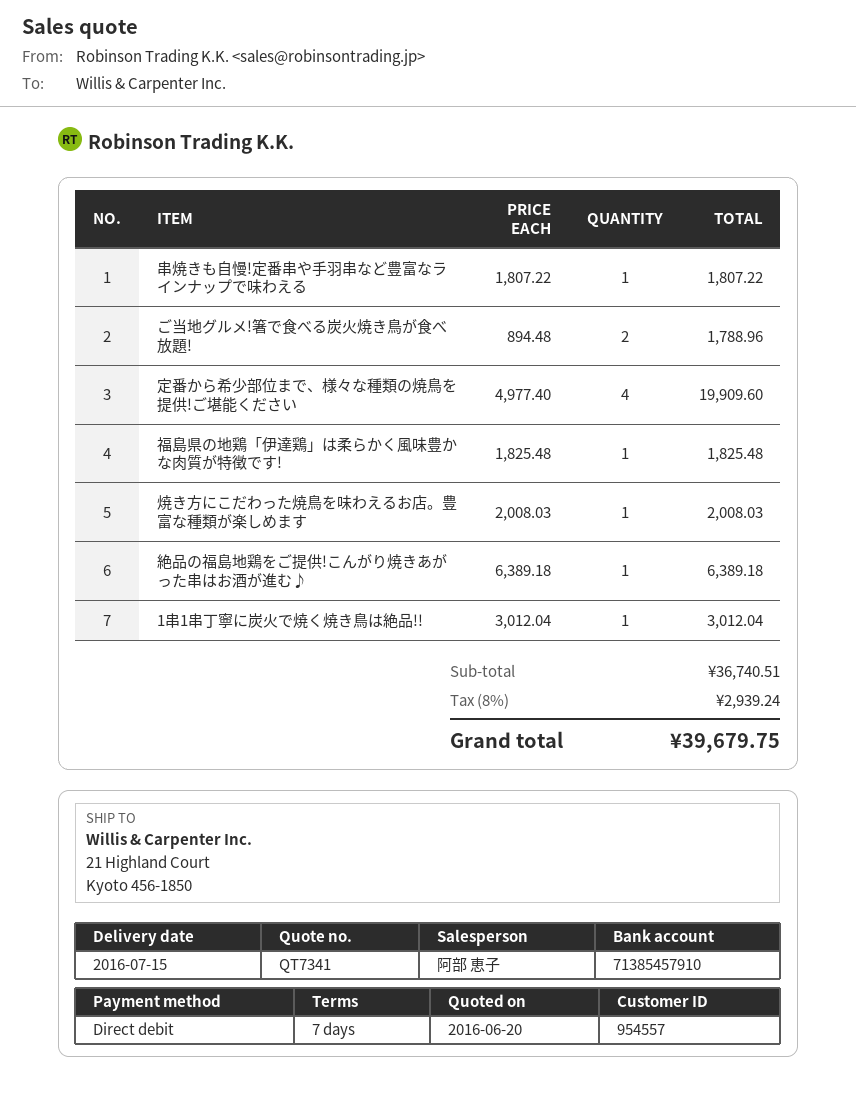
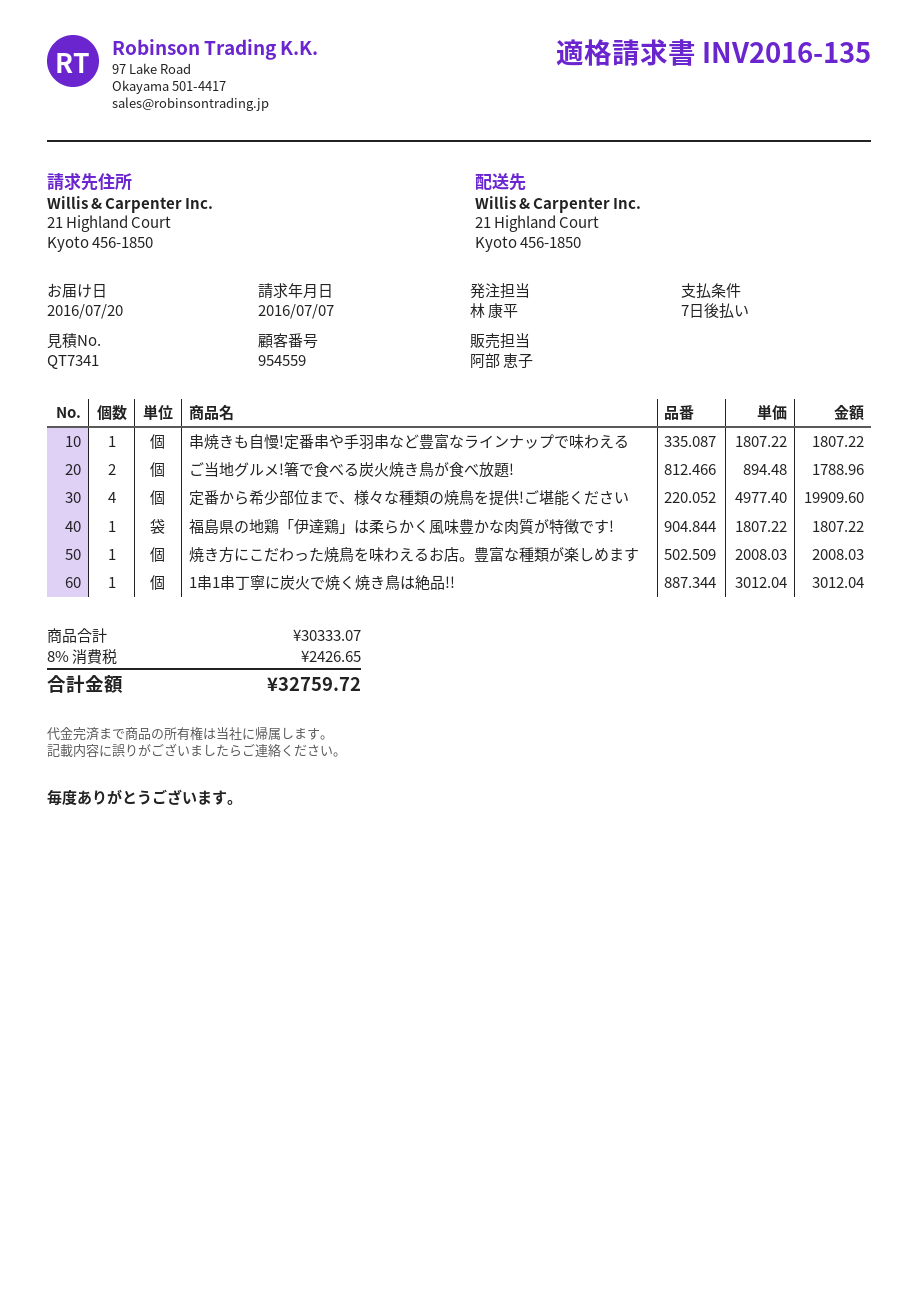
delivery date: 2016-07-15 -> 2016-07-20
customer number: 954557 -> 954559
福島県の地鶏「伊達鶏」は柔らかく風味豊かな肉質が特徴です!: 1 x 1825.48 = 1825.48 -> 1 x 1807.22 = 1807.22
絶品の福島地鶏をご提供!こんがり焼きあがった串はお酒が進む♪: 1 x 6389.18 = 6389.18 -> none
subtotal: 36740.51 -> 30333.07
tax: 8% = 2939.24 -> 8% = 2426.65
total: 39679.75 -> 32759.72

